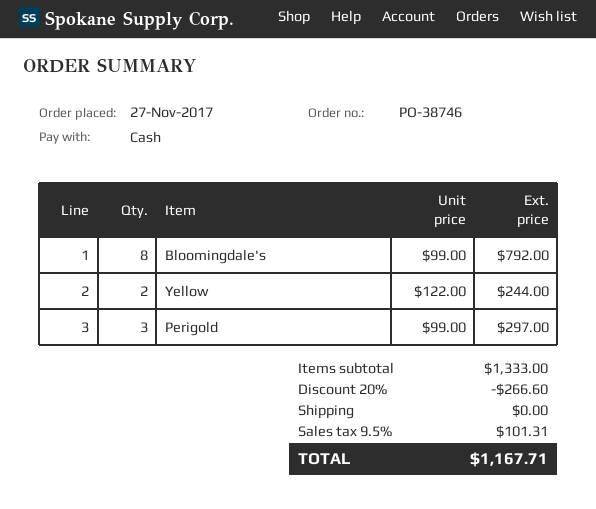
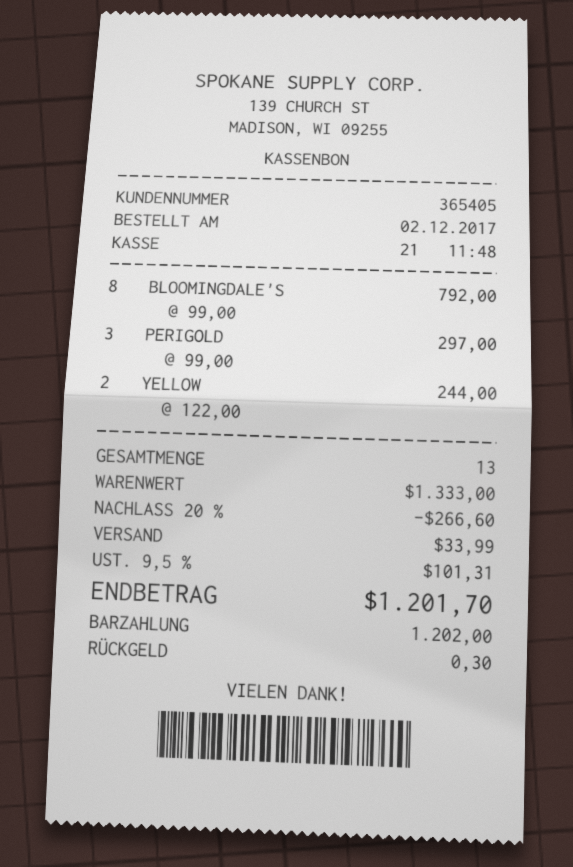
order date: 2017-11-27 -> 2017-12-02
shipping: 0.00 -> 33.99
total: 1167.71 -> 1201.70

